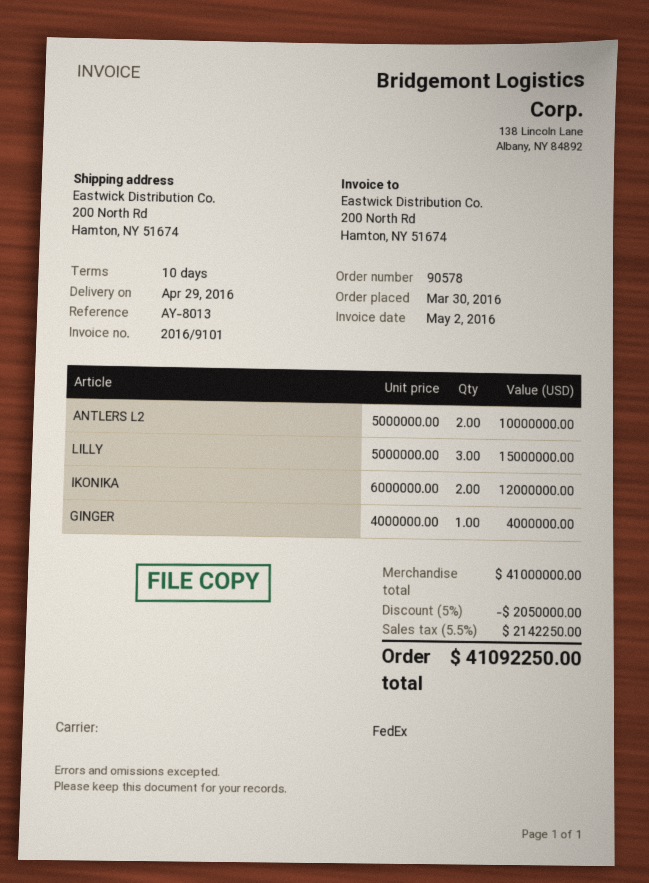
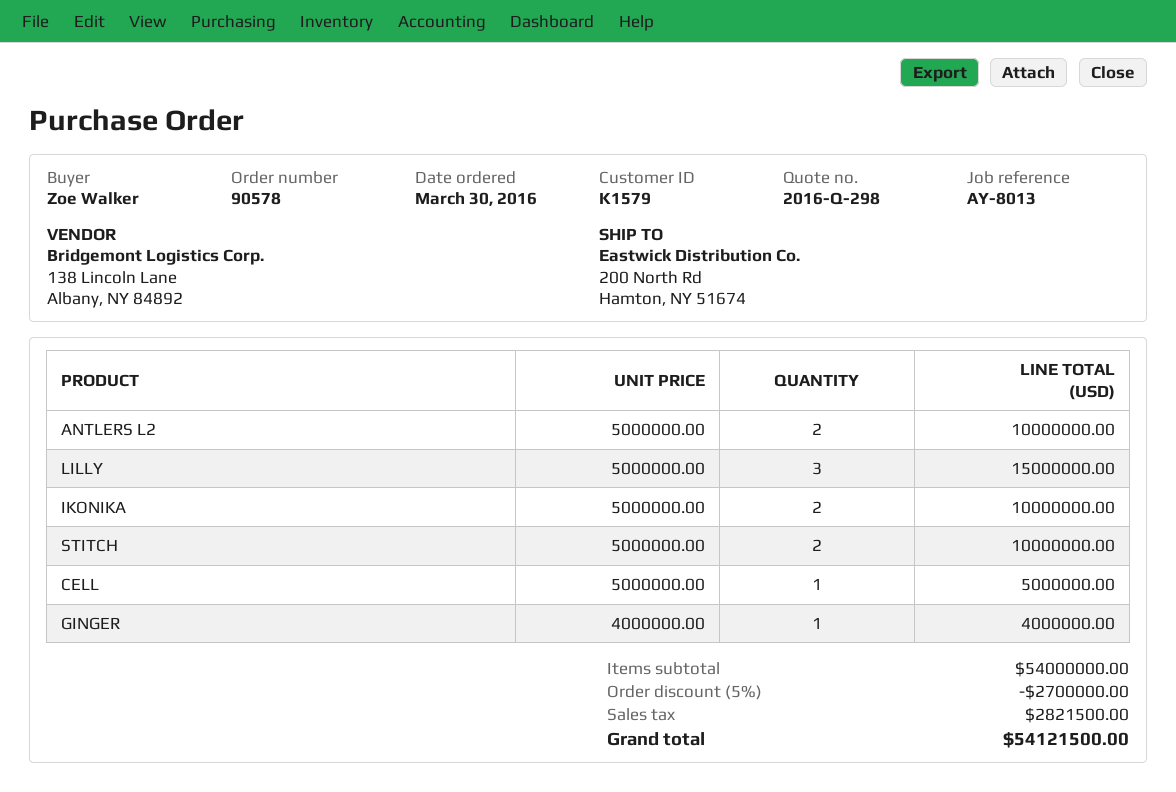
IKONIKA: 2 x 6000000.00 = 12000000.00 -> 2 x 5000000.00 = 10000000.00
STITCH: none -> 2 x 5000000.00 = 10000000.00
CELL: none -> 1 x 5000000.00 = 5000000.00
subtotal: 41000000.00 -> 54000000.00
discount: 5% = 2050000.00 -> 5% = 2700000.00
tax: 2142250.00 -> 2821500.00
total: 41092250.00 -> 54121500.00

